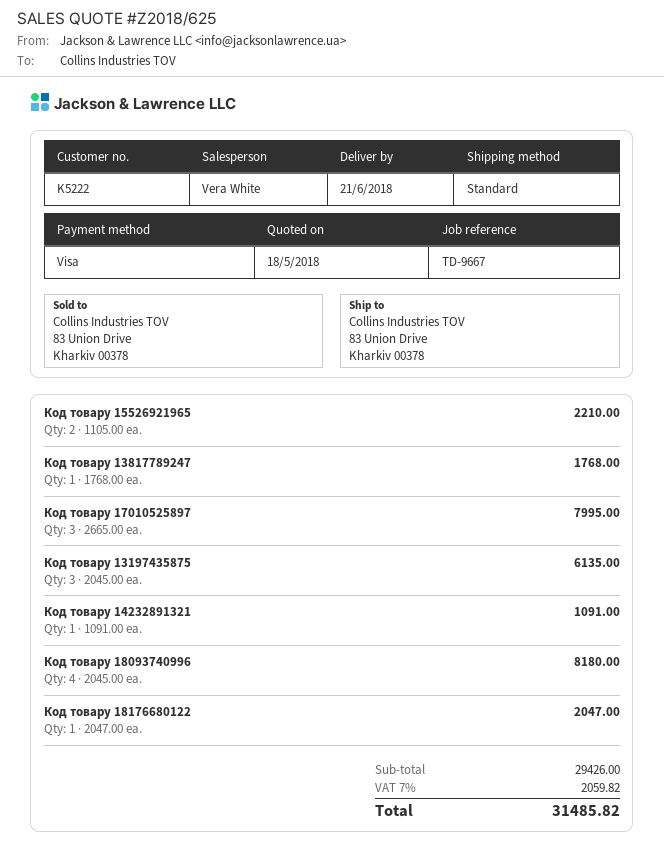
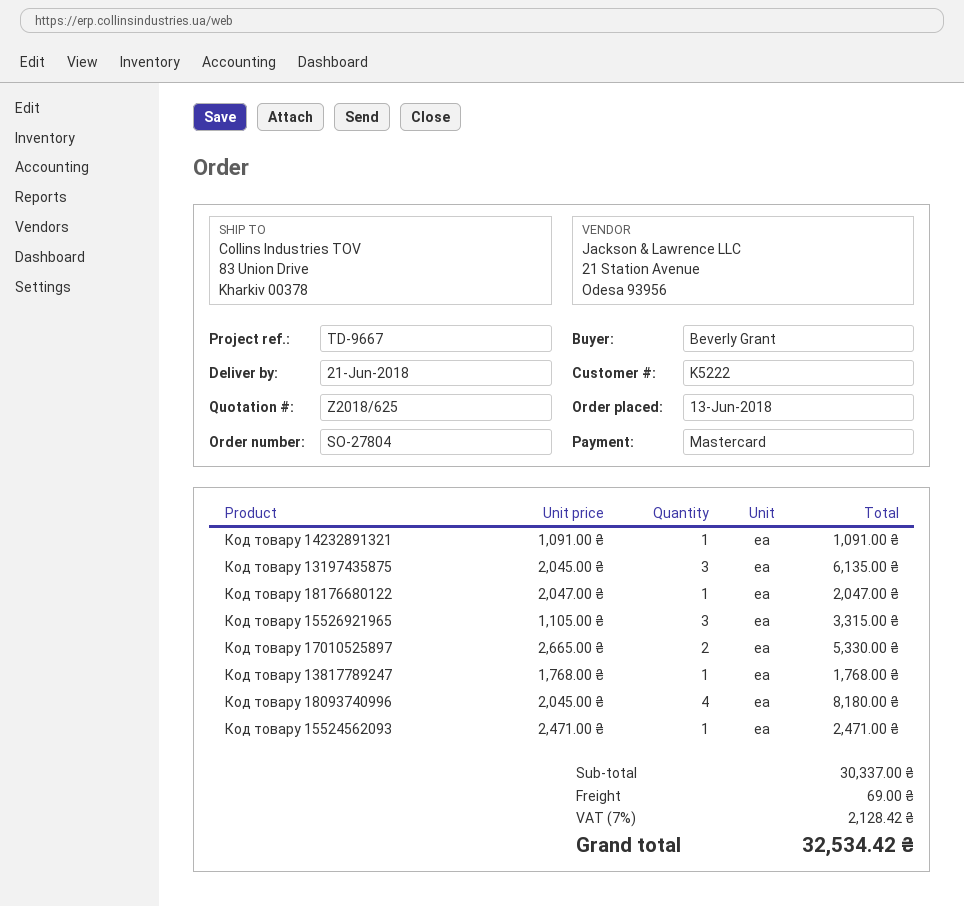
payment method: Visa -> Mastercard
Код товару 15526921965: 2 x 1105.00 = 2210.00 -> 3 x 1105.00 = 3315.00
Код товару 17010525897: 3 x 2665.00 = 7995.00 -> 2 x 2665.00 = 5330.00
Код товару 15524562093: none -> 1 x 2471.00 = 2471.00
subtotal: 29426.00 -> 30337.00
shipping: none -> 69.00
tax: 7% = 2059.82 -> 7% = 2128.42
total: 31485.82 -> 32534.42

